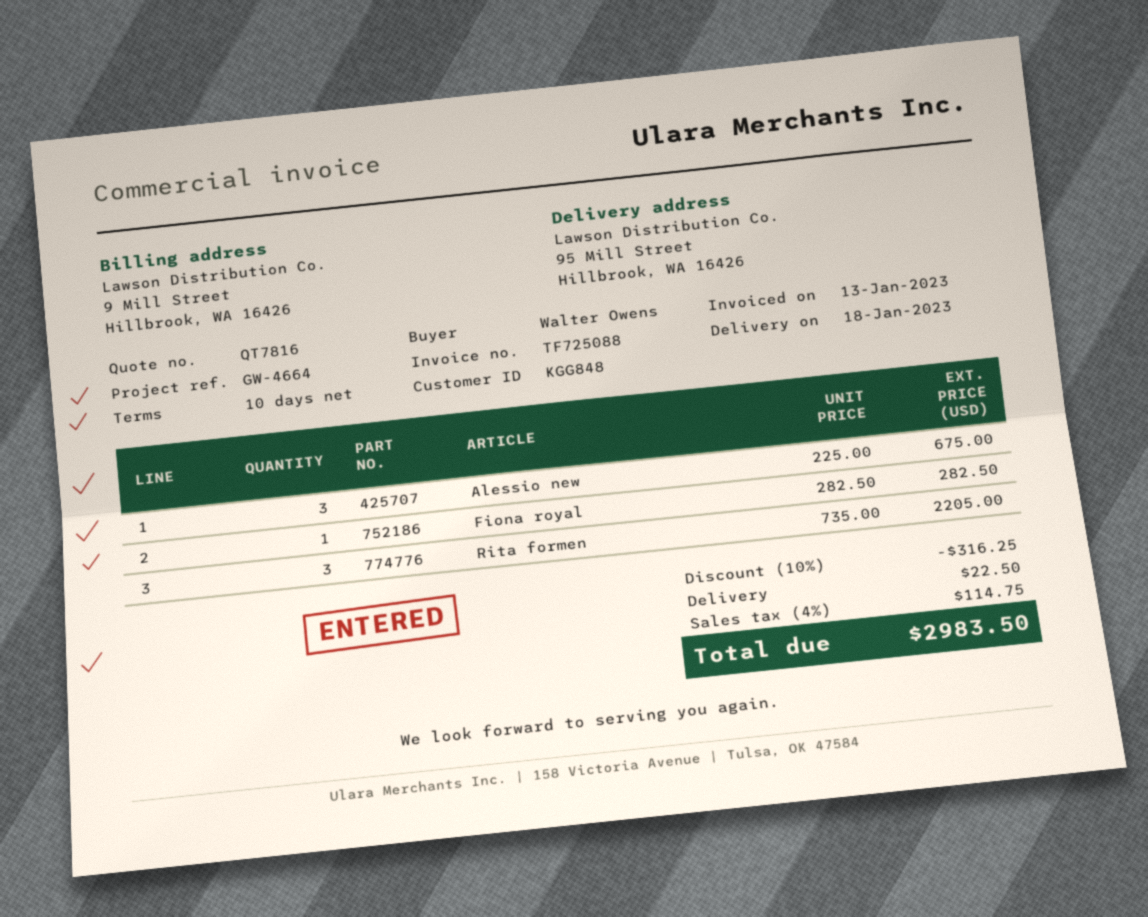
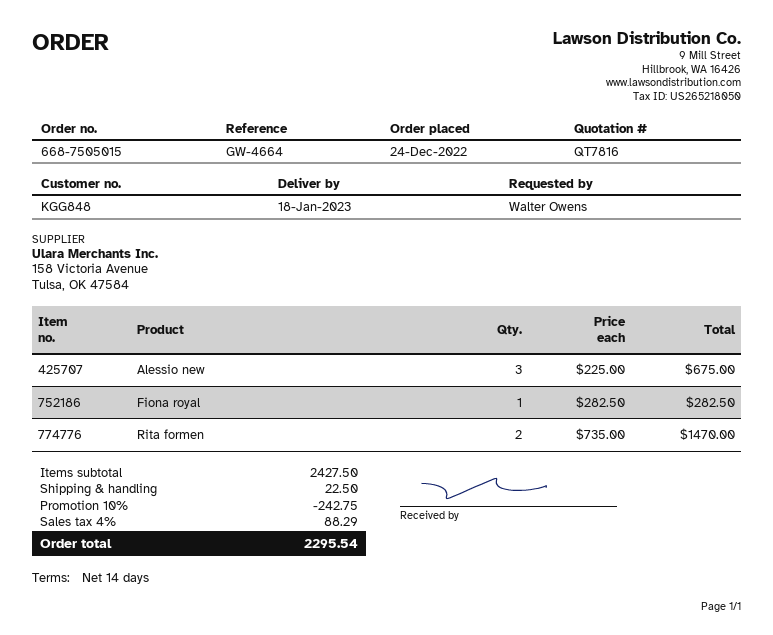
payment terms: 10 days -> 14 days
Rita formen: 3 x 735.00 = 2205.00 -> 2 x 735.00 = 1470.00
discount: 10% = 316.25 -> 10% = 242.75
tax: 4% = 114.75 -> 4% = 88.29
total: 2983.50 -> 2295.54

